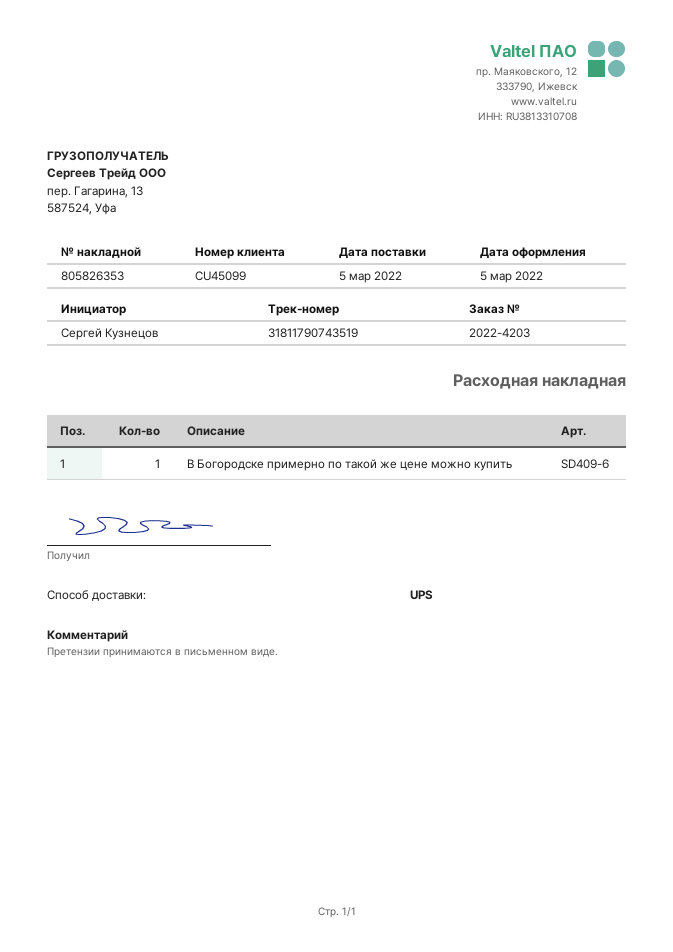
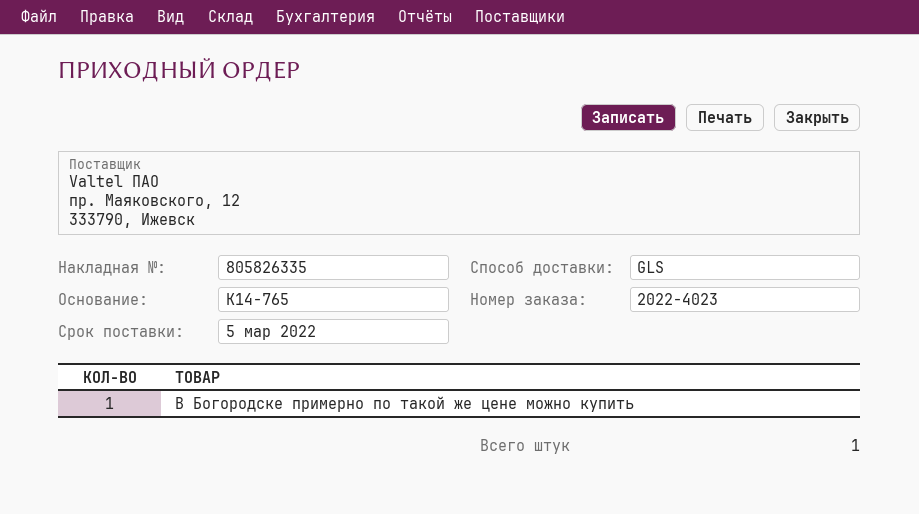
order number: 2022-4203 -> 2022-4023
delivery note number: 805826353 -> 805826335
shipping method: UPS -> GLS

